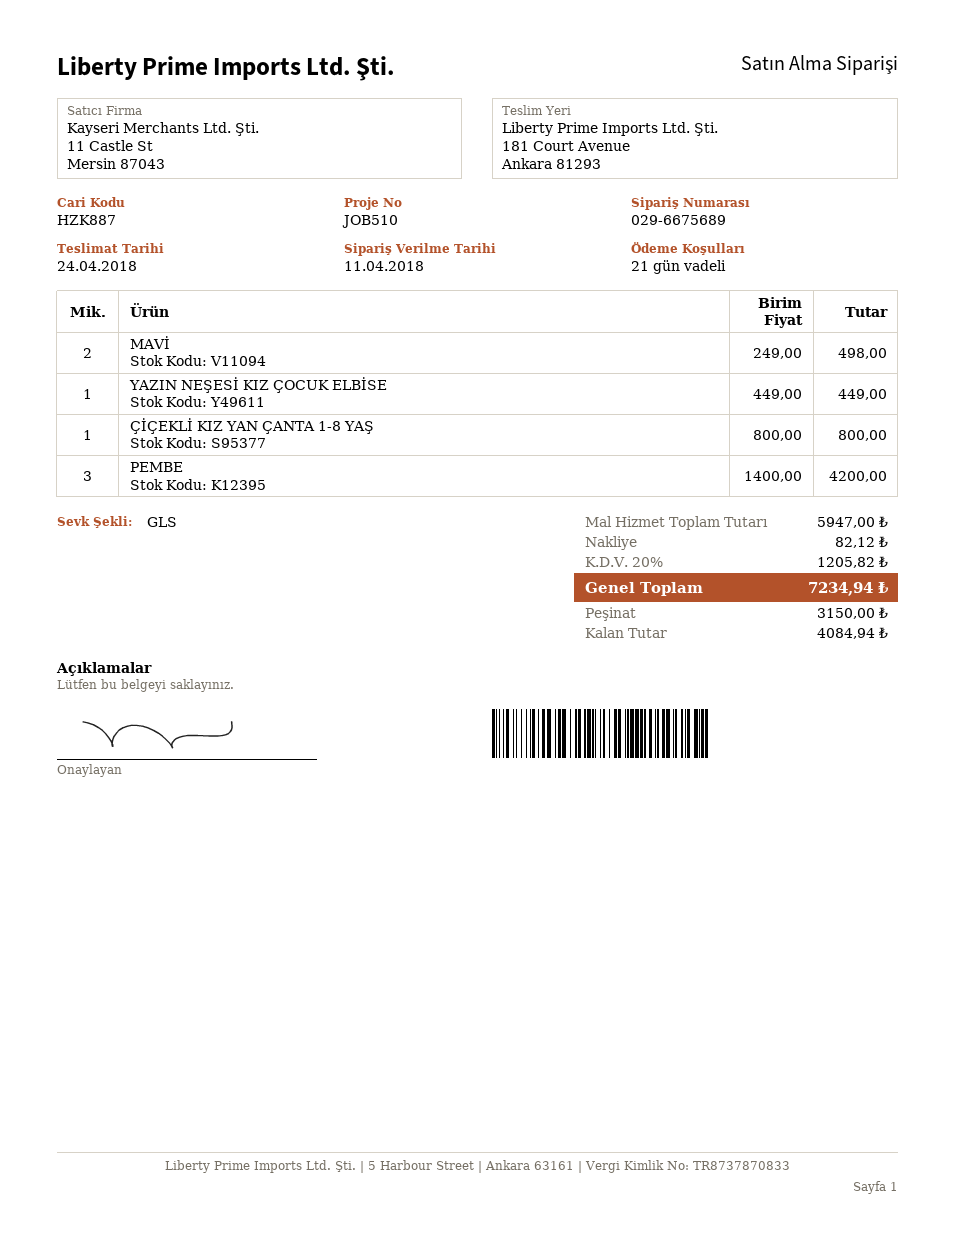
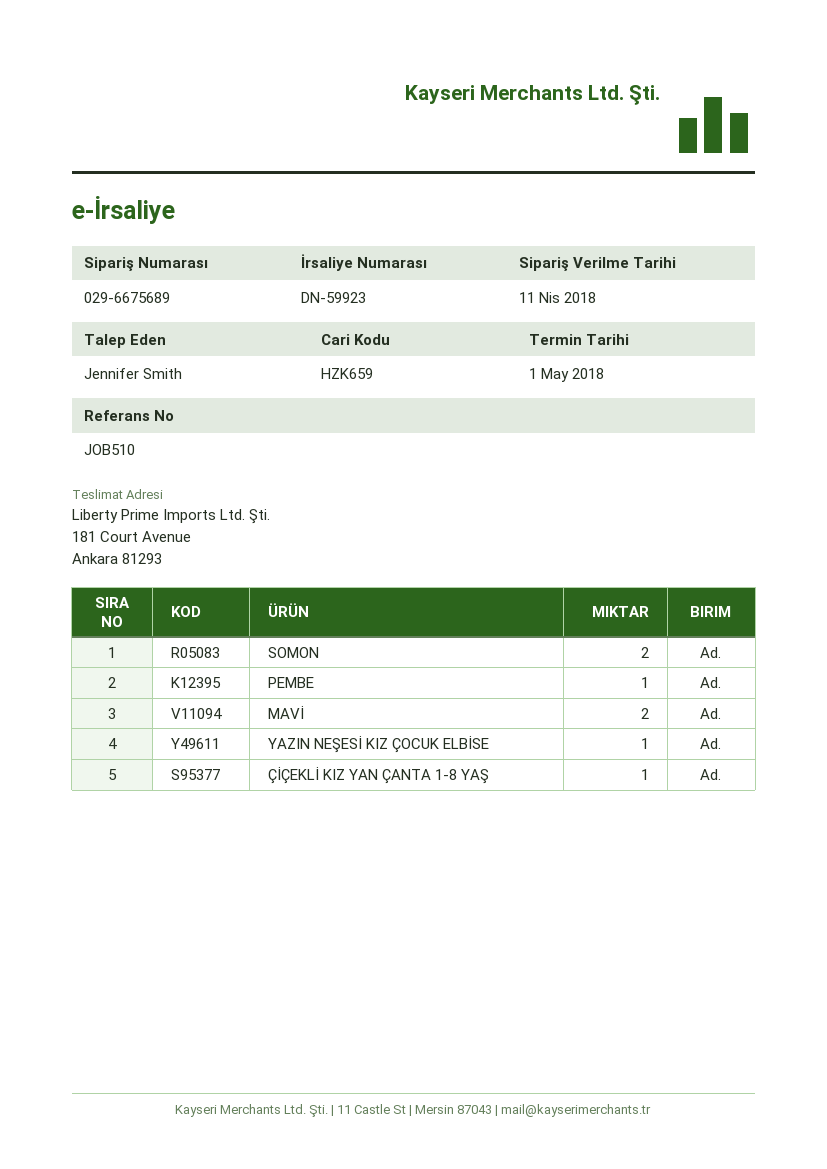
delivery date: 2018-04-24 -> 2018-05-01
customer number: HZK887 -> HZK659
PEMBE: 3 -> 1
SOMON: none -> 2

